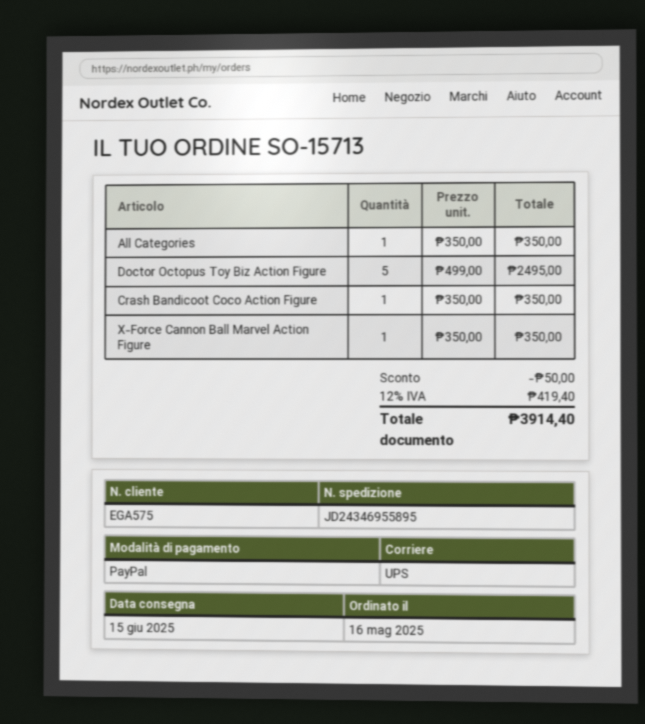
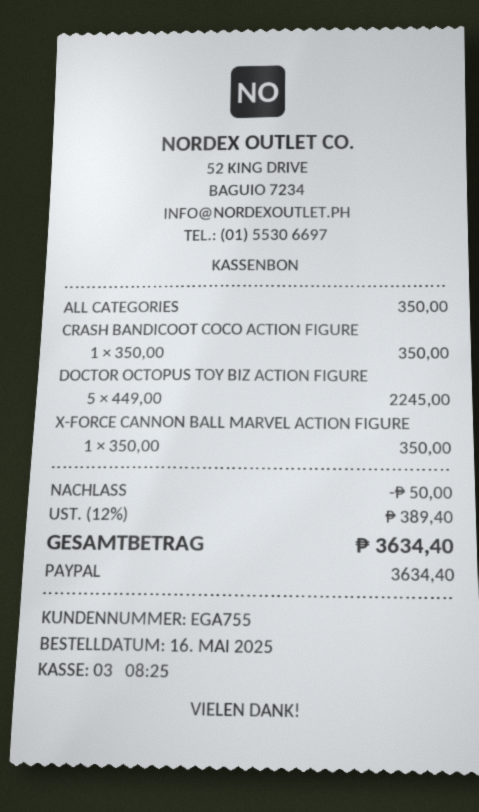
customer number: EGA575 -> EGA755
Doctor Octopus Toy Biz Action Figure: 5 x 499.00 = 2495.00 -> 5 x 449.00 = 2245.00
tax: 12% = 419.40 -> 12% = 389.40
total: 3914.40 -> 3634.40

